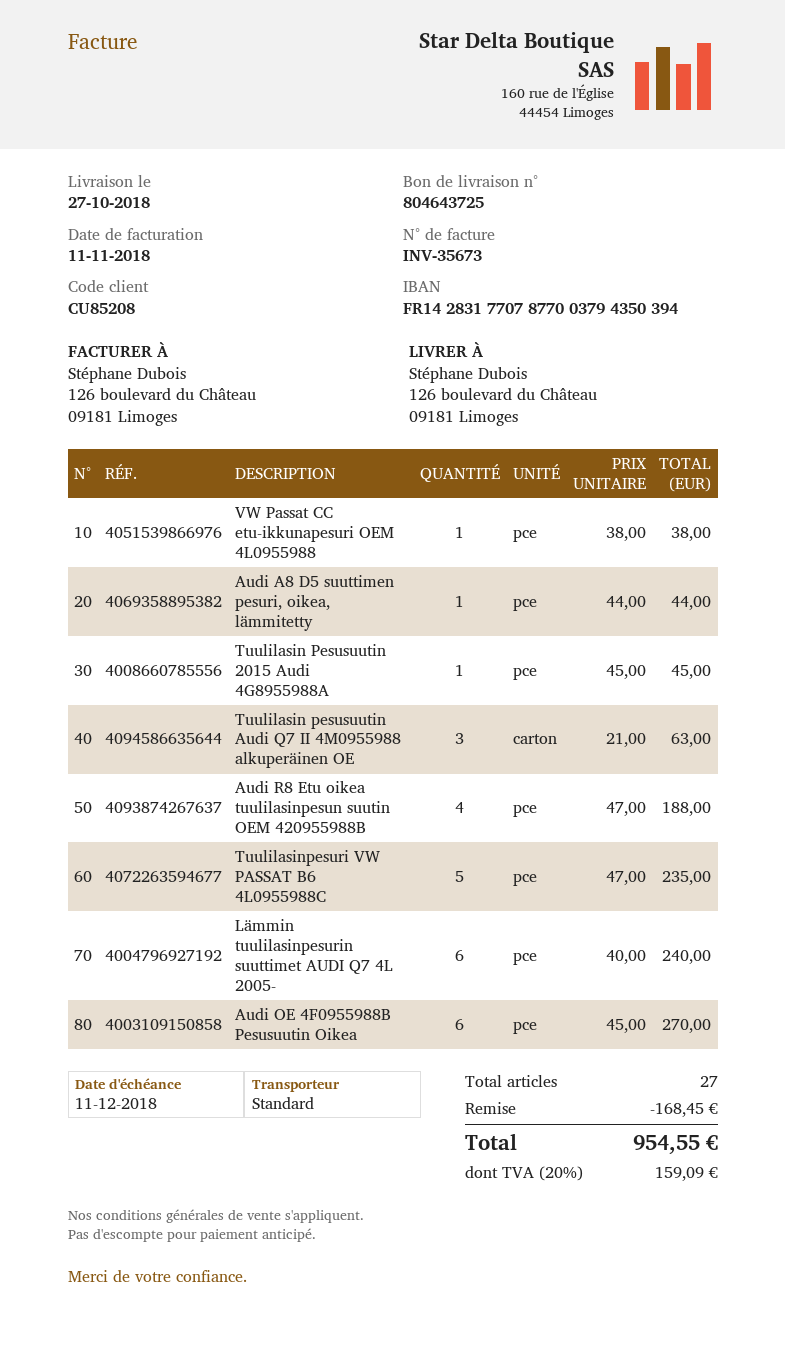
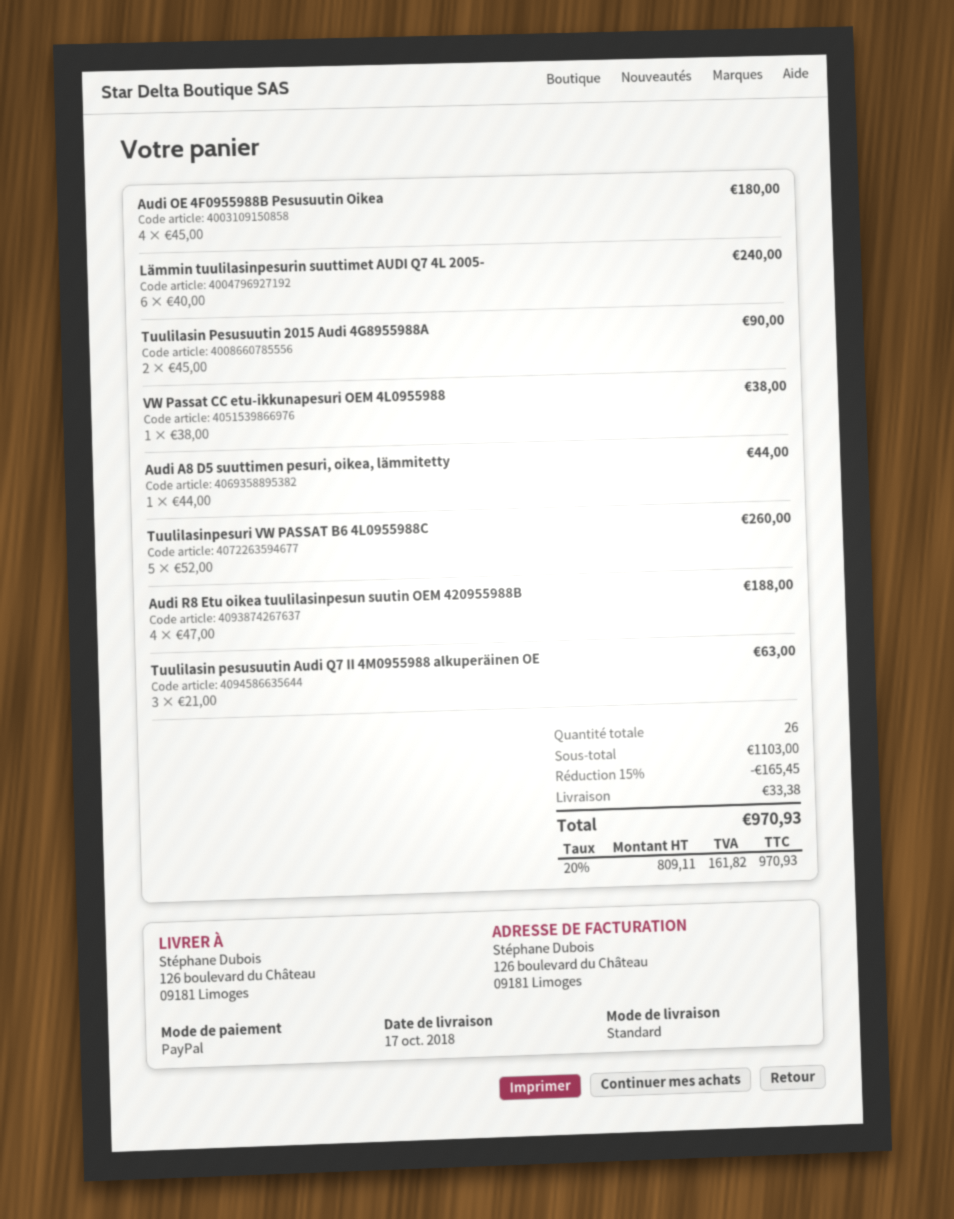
delivery date: 2018-10-27 -> 2018-10-17
Tuulilasin Pesusuutin 2015 Audi 4G8955988A: 1 x 45.00 = 45.00 -> 2 x 45.00 = 90.00
Tuulilasinpesuri VW PASSAT B6 4L0955988C: 5 x 47.00 = 235.00 -> 5 x 52.00 = 260.00
Audi OE 4F0955988B Pesusuutin Oikea: 6 x 45.00 = 270.00 -> 4 x 45.00 = 180.00
total quantity: 27 -> 26
discount: 168.45 -> 165.45
shipping: none -> 33.38
tax: 20% = 159.09 -> 20% = 161.82
total: 954.55 -> 970.93

